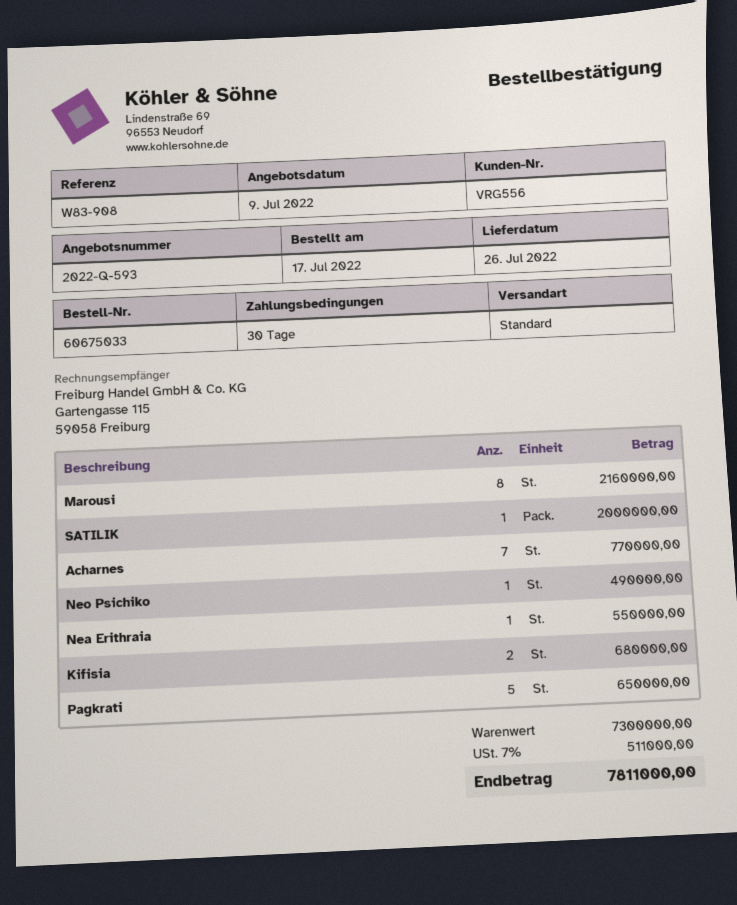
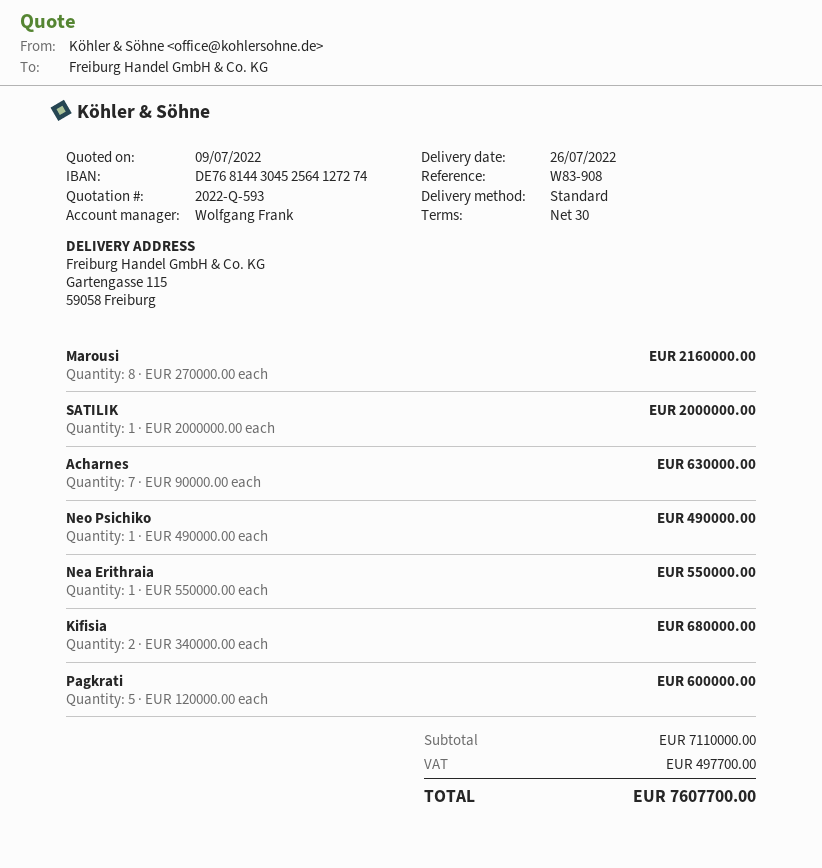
Acharnes: 7 for 770000.00 -> 7 for 630000.00
Pagkrati: 5 for 650000.00 -> 5 for 600000.00
subtotal: 7300000.00 -> 7110000.00
tax: 511000.00 -> 497700.00
total: 7811000.00 -> 7607700.00

